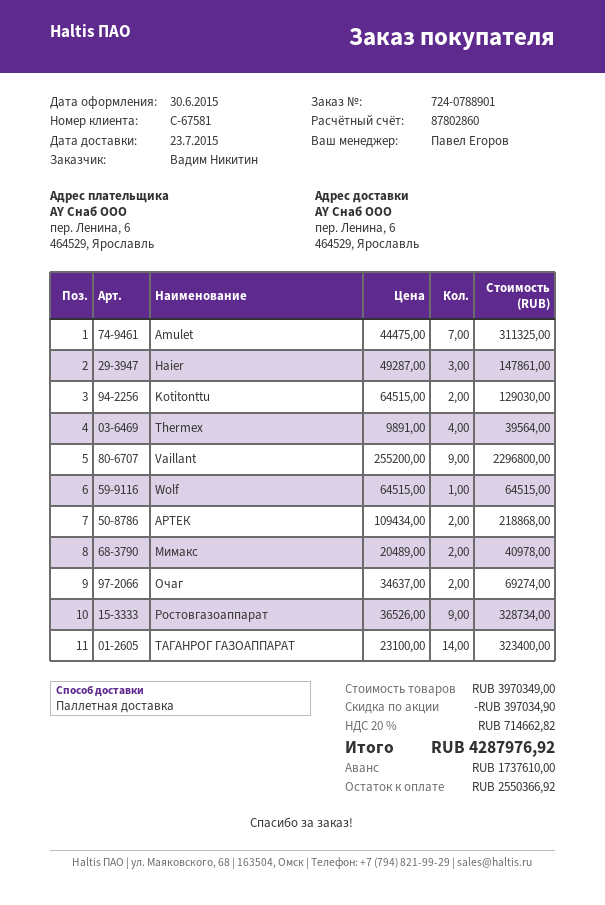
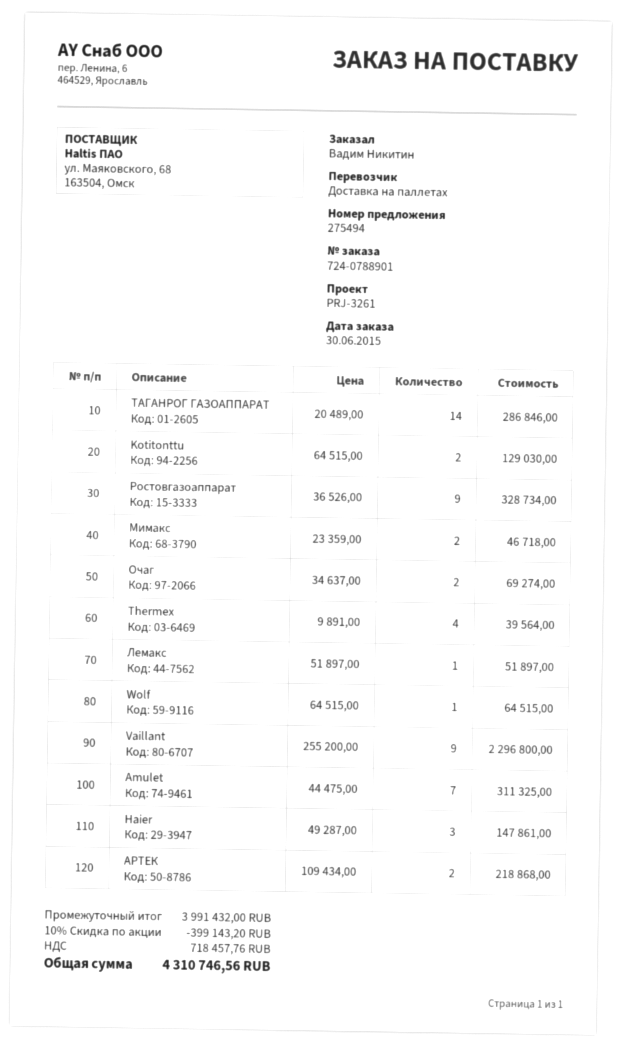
Мимакс: 2 x 20489.00 = 40978.00 -> 2 x 23359.00 = 46718.00
ТАГАНРОГ ГАЗОАППАРАТ: 14 x 23100.00 = 323400.00 -> 14 x 20489.00 = 286846.00
Лемакс: none -> 1 x 51897.00 = 51897.00
subtotal: 3970349.00 -> 3991432.00
discount: 397034.90 -> 399143.20
tax: 714662.82 -> 718457.76
total: 4287976.92 -> 4310746.56

